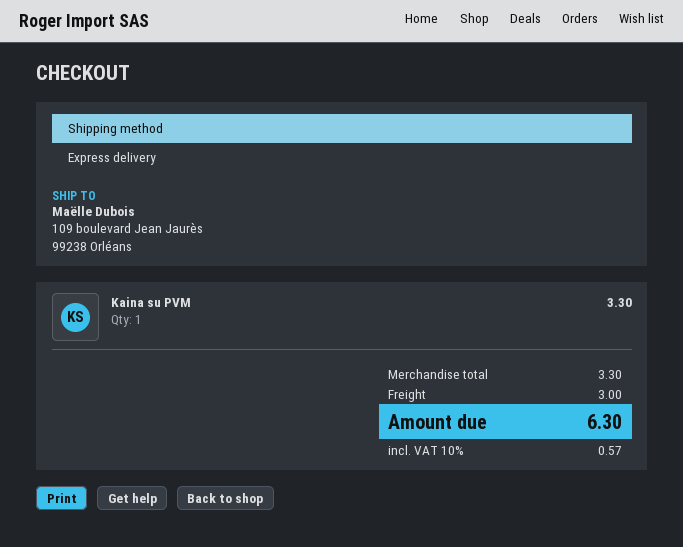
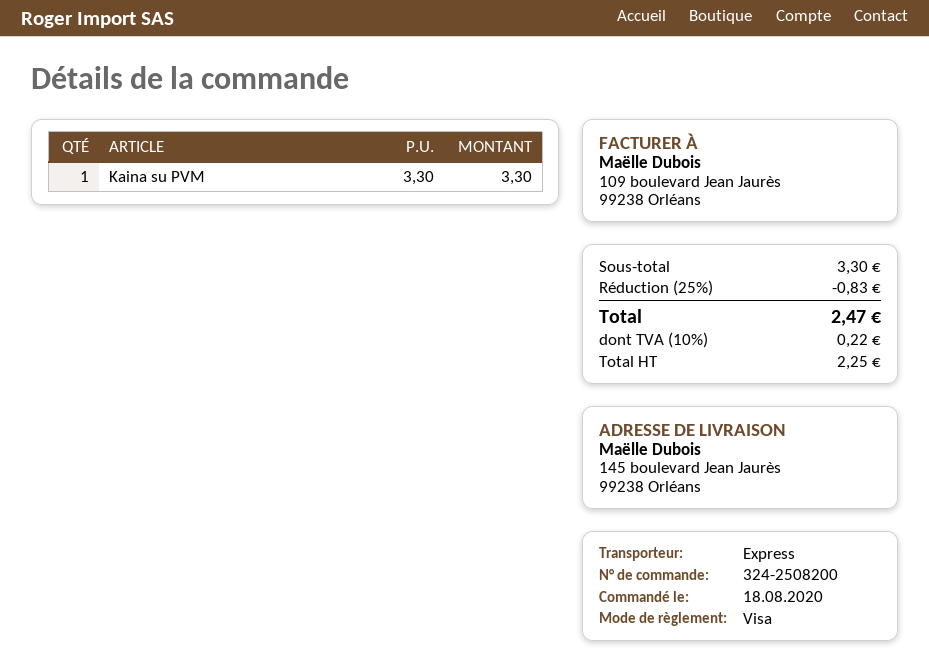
ship to: 109 boulevard Jean Jaurès, 99238 Orléans -> 145 boulevard Jean Jaurès, 99238 Orléans
discount: none -> 25% = 0.83
shipping: 3.00 -> none
tax: 10% = 0.57 -> 10% = 0.22
total: 6.30 -> 2.47

